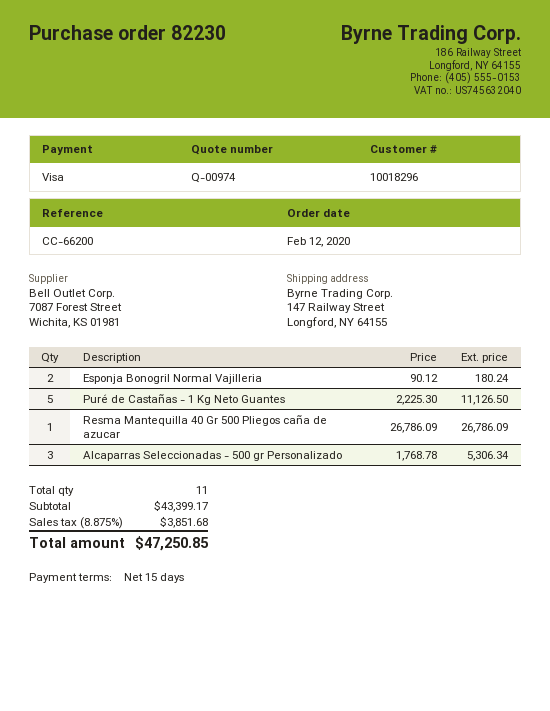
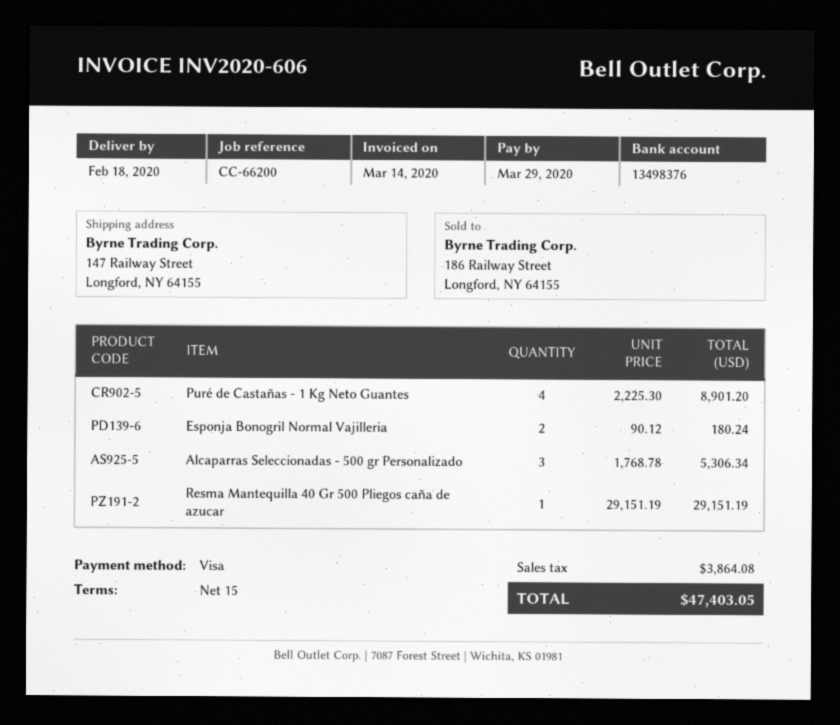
Puré de Castañas - 1 Kg Neto Guantes: 5 x 2225.30 = 11126.50 -> 4 x 2225.30 = 8901.20
Resma Mantequilla 40 Gr 500 Pliegos caña de azucar: 1 x 26786.09 = 26786.09 -> 1 x 29151.19 = 29151.19
tax: 3851.68 -> 3864.08
total: 47250.85 -> 47403.05

